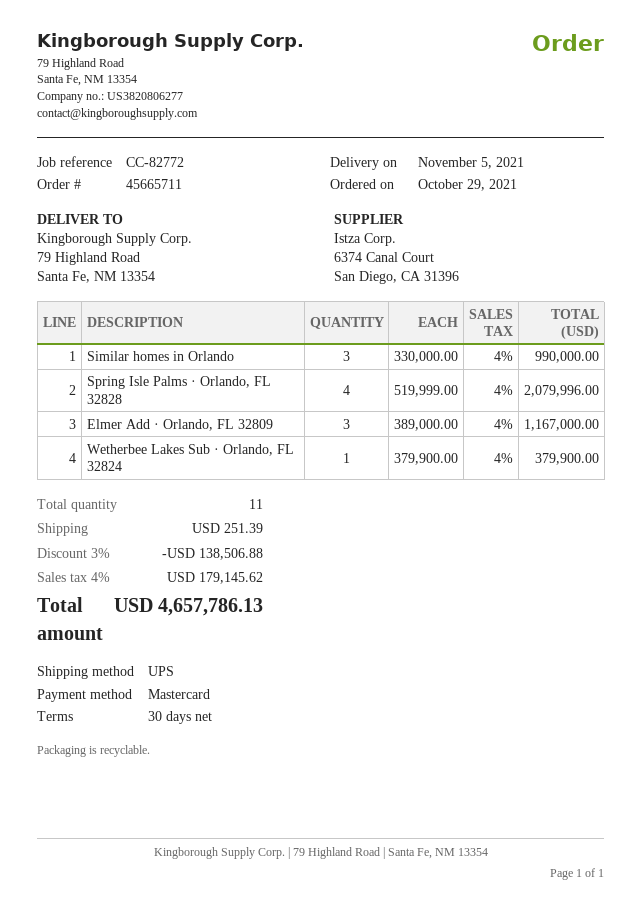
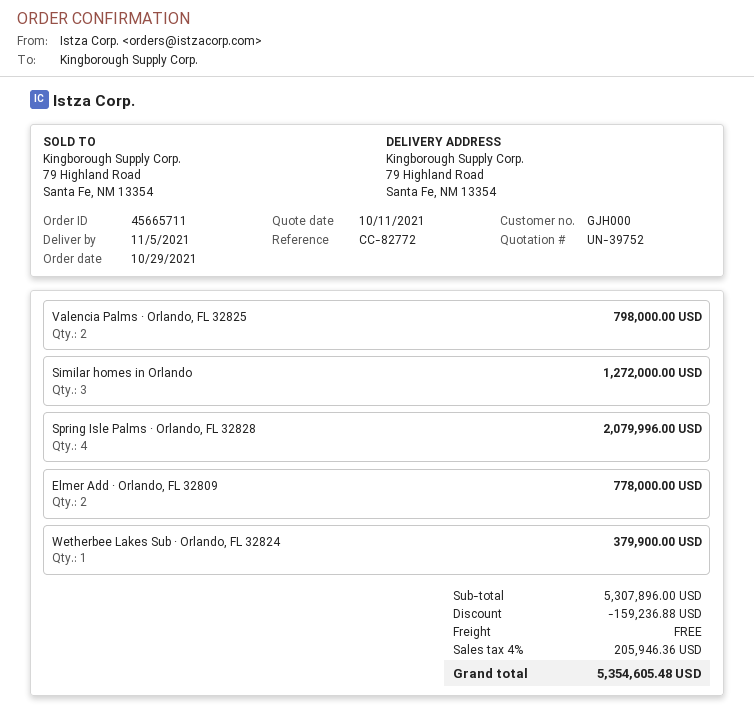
Similar homes in Orlando: 3 for 990000.00 -> 3 for 1272000.00
Elmer Add · Orlando, FL 32809: 3 for 1167000.00 -> 2 for 778000.00
Valencia Palms · Orlando, FL 32825: none -> 2 for 798000.00
discount: 138506.88 -> 159236.88
shipping: 251.39 -> 0.00
tax: 4% = 179145.62 -> 4% = 205946.36
total: 4657786.13 -> 5354605.48

